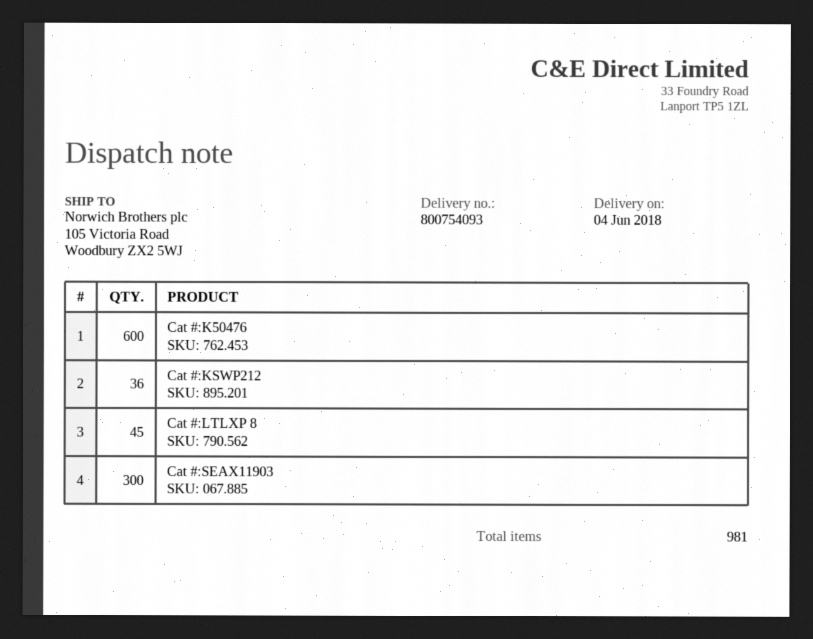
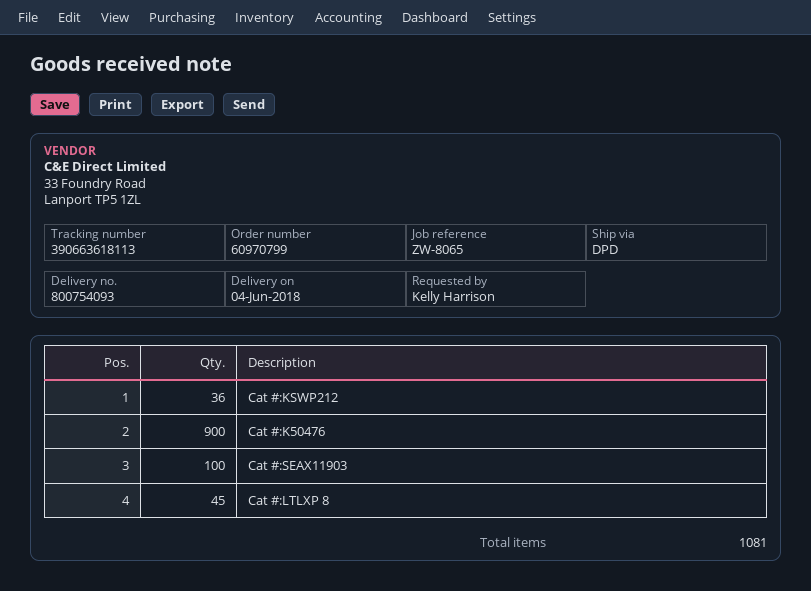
Cat #:K50476: 600 -> 900
Cat #:SEAX11903: 300 -> 100
total quantity: 981 -> 1081

